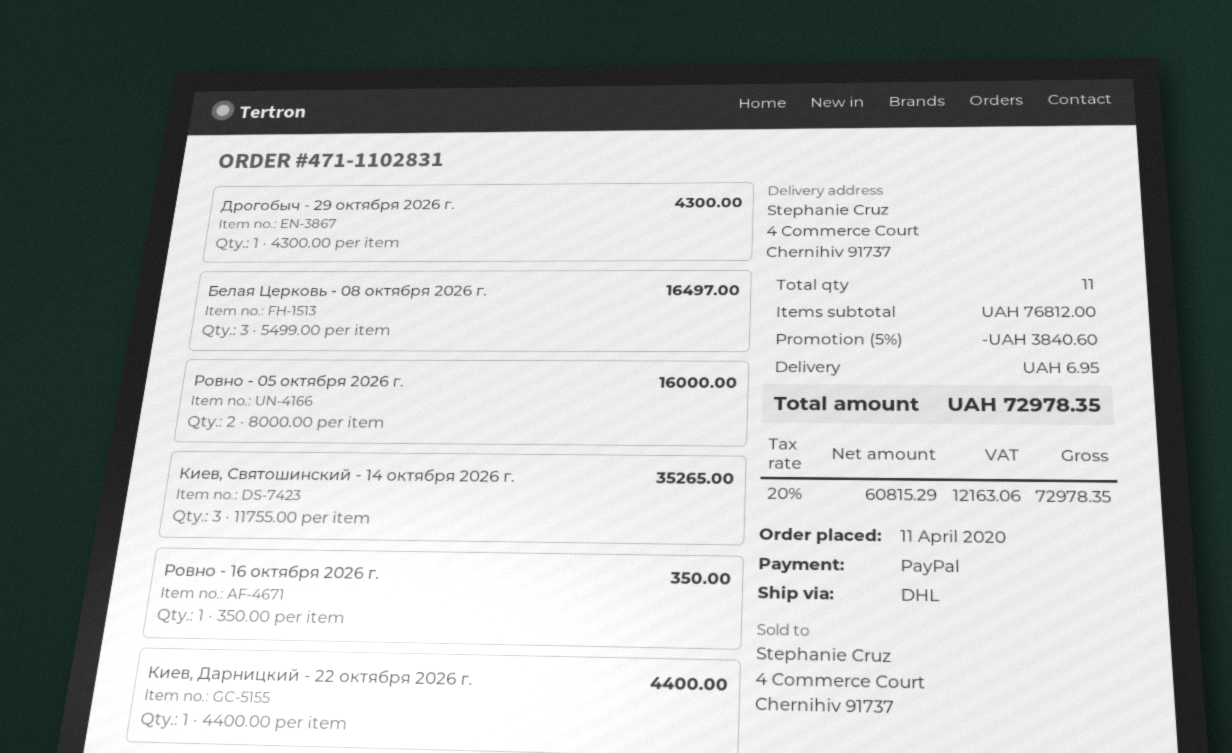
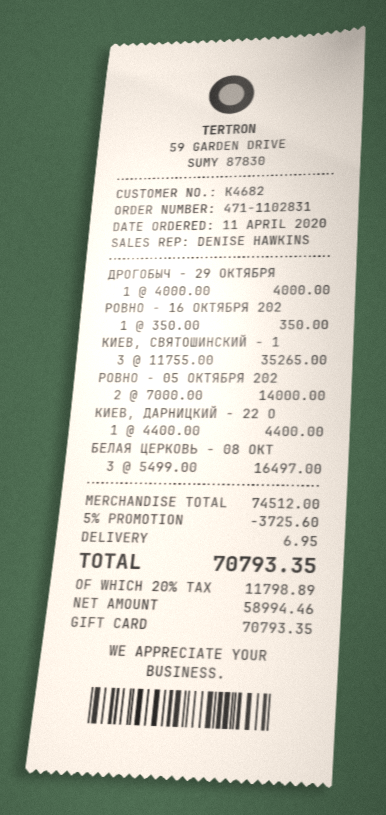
payment method: PayPal -> gift card
Дрогобыч - 29 октября 2026 г.: 1 x 4300.00 = 4300.00 -> 1 x 4000.00 = 4000.00
Ровно - 05 октября 2026 г.: 2 x 8000.00 = 16000.00 -> 2 x 7000.00 = 14000.00
subtotal: 76812.00 -> 74512.00
discount: 5% = 3840.60 -> 5% = 3725.60
net: 60815.29 -> 58994.46
tax: 20% = 12163.06 -> 20% = 11798.89
total: 72978.35 -> 70793.35

